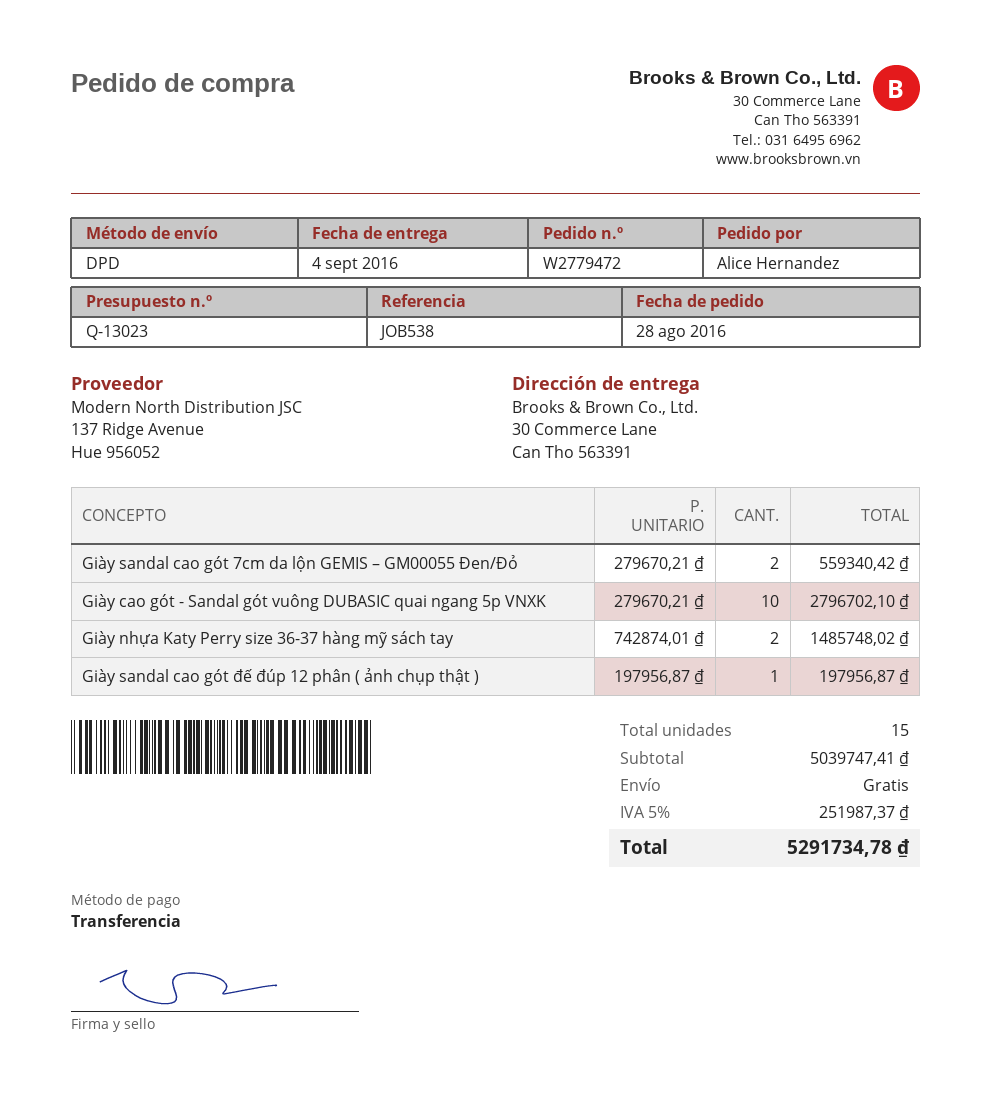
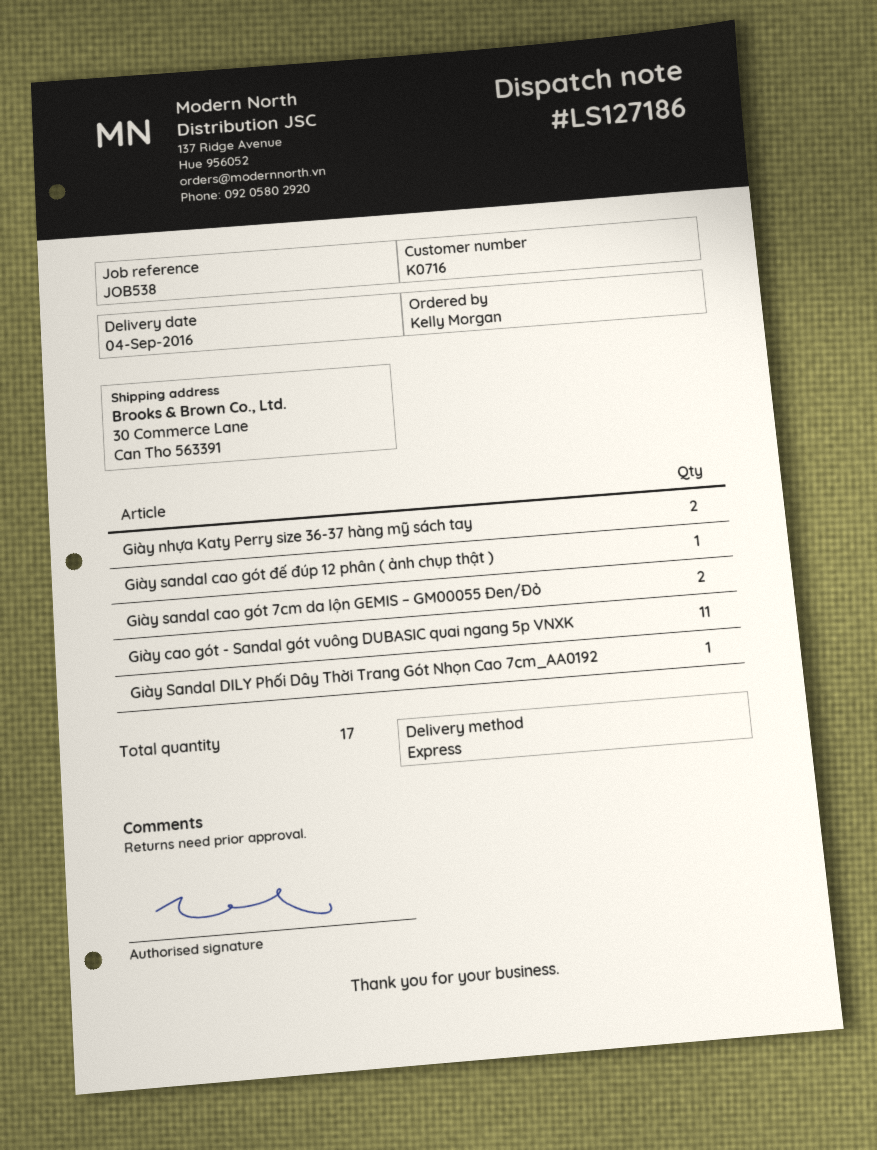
ordered by: Alice Hernandez -> Kelly Morgan
shipping method: DPD -> express
Giày cao gót - Sandal gót vuông DUBASIC quai ngang 5p VNXK: 10 -> 11
Giày Sandal DILY Phối Dây Thời Trang Gót Nhọn Cao 7cm_AA0192: none -> 1
total quantity: 15 -> 17

